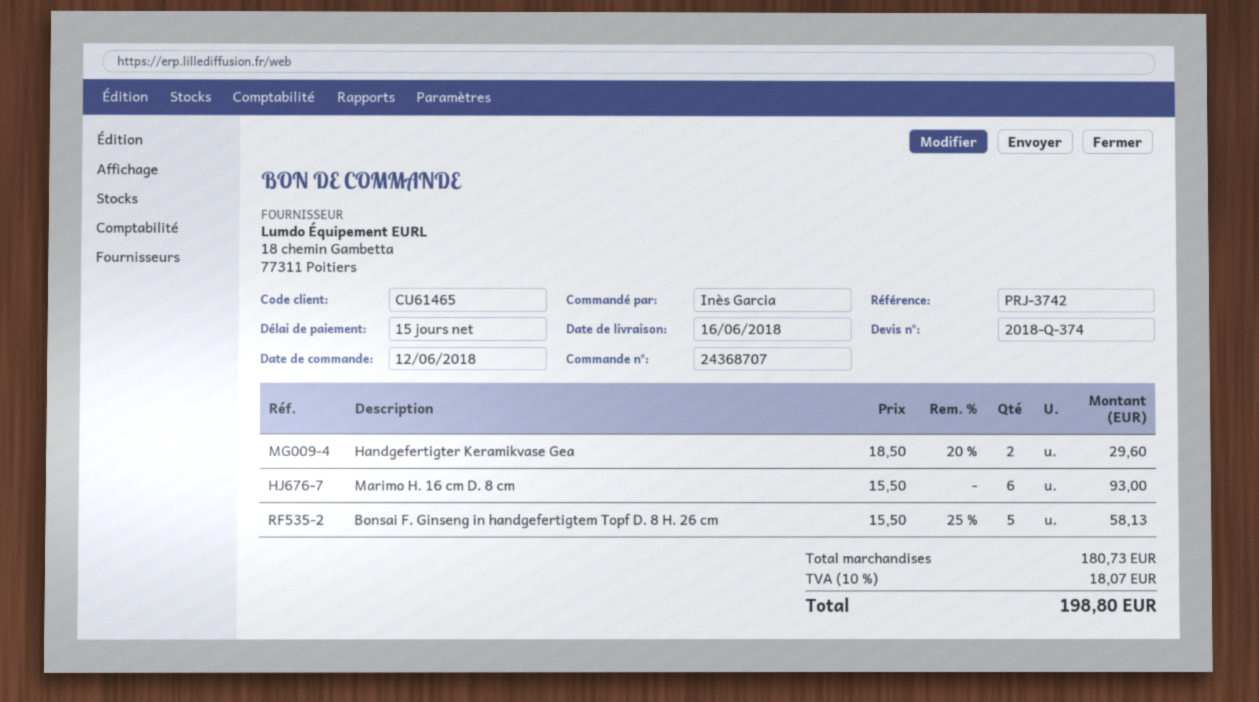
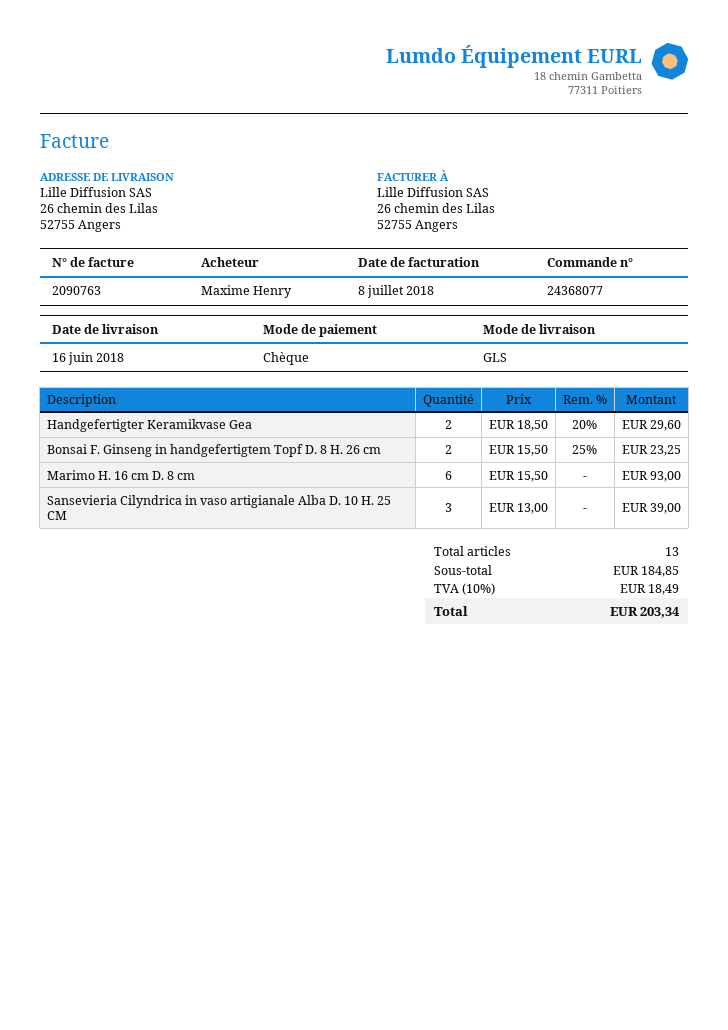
order number: 24368707 -> 24368077
ordered by: Inès Garcia -> Maxime Henry
Bonsai F. Ginseng in handgefertigtem Topf D. 8 H. 26 cm: 5 x 15.50 - 25% = 58.13 -> 2 x 15.50 - 25% = 23.25
Sansevieria Cilyndrica in vaso artigianale Alba D. 10 H. 25 CM: none -> 3 x 13.00 = 39.00
subtotal: 180.73 -> 184.85
tax: 10% = 18.07 -> 10% = 18.49
total: 198.80 -> 203.34

